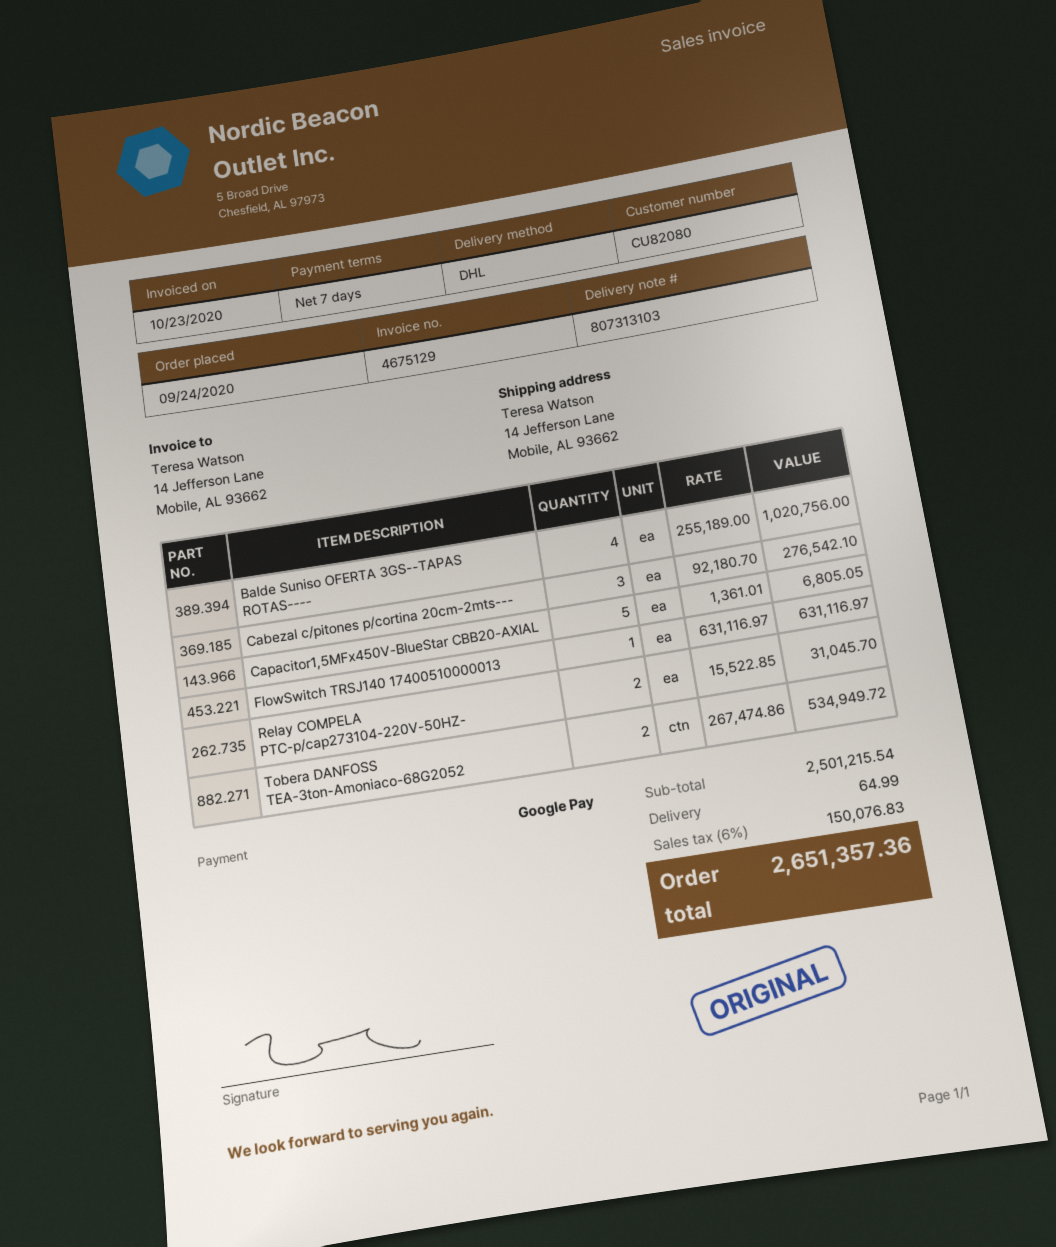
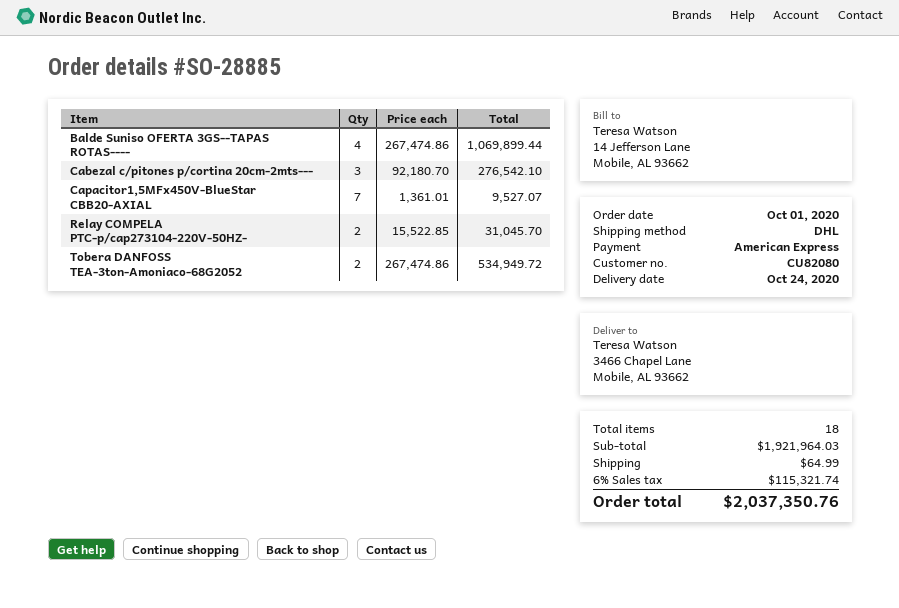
order date: 2020-09-24 -> 2020-10-01
payment method: Google Pay -> American Express
ship to: 14 Jefferson Lane, Mobile, AL 93662 -> 3466 Chapel Lane, Mobile, AL 93662
Balde Suniso OFERTA 3GS--TAPAS ROTAS----: 4 x 255189.00 = 1020756.00 -> 4 x 267474.86 = 1069899.44
Capacitor1,5MFx450V-BlueStar CBB20-AXIAL: 5 x 1361.01 = 6805.05 -> 7 x 1361.01 = 9527.07
FlowSwitch TRSJ140 17400510000013: 1 x 631116.97 = 631116.97 -> none
subtotal: 2501215.54 -> 1921964.03
tax: 6% = 150076.83 -> 6% = 115321.74
total: 2651357.36 -> 2037350.76

